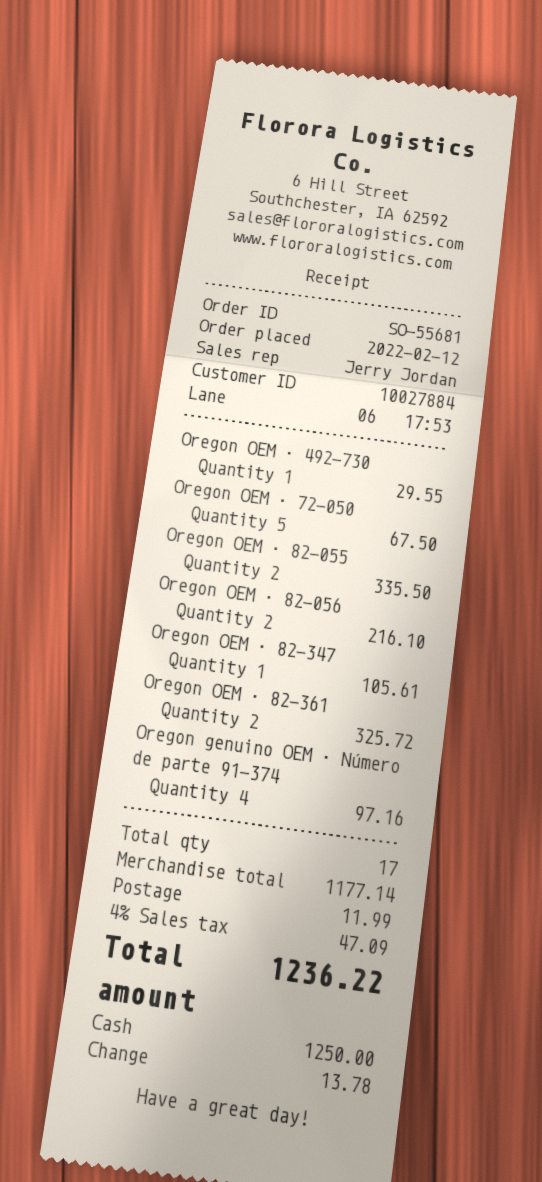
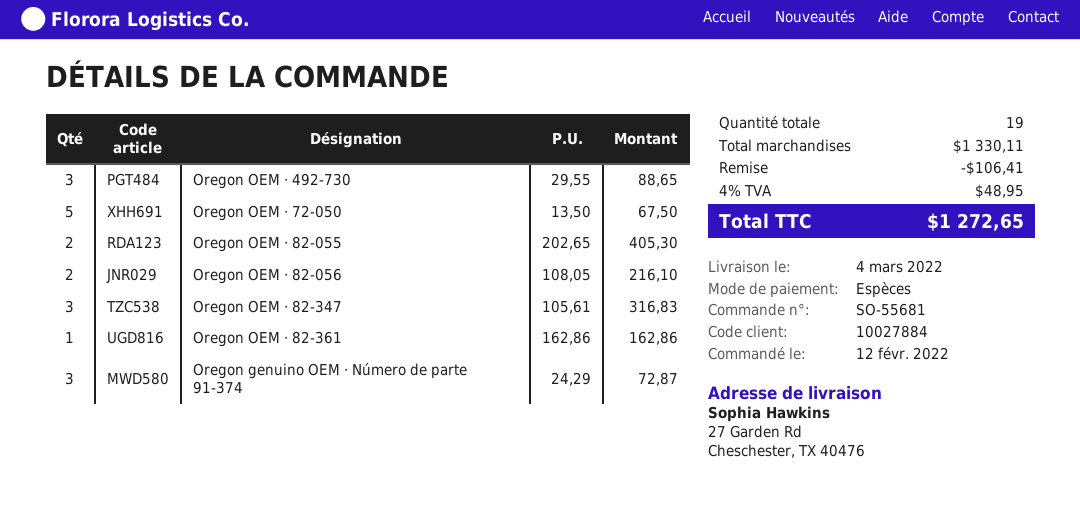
Oregon OEM · 492-730: 1 for 29.55 -> 3 for 88.65
Oregon OEM · 82-055: 2 for 335.50 -> 2 for 405.30
Oregon OEM · 82-347: 1 for 105.61 -> 3 for 316.83
Oregon OEM · 82-361: 2 for 325.72 -> 1 for 162.86
Oregon genuino OEM · Número de parte 91-374: 4 for 97.16 -> 3 for 72.87
total quantity: 17 -> 19
subtotal: 1177.14 -> 1330.11
discount: none -> 106.41
shipping: 11.99 -> none
tax: 4% = 47.09 -> 4% = 48.95
total: 1236.22 -> 1272.65

